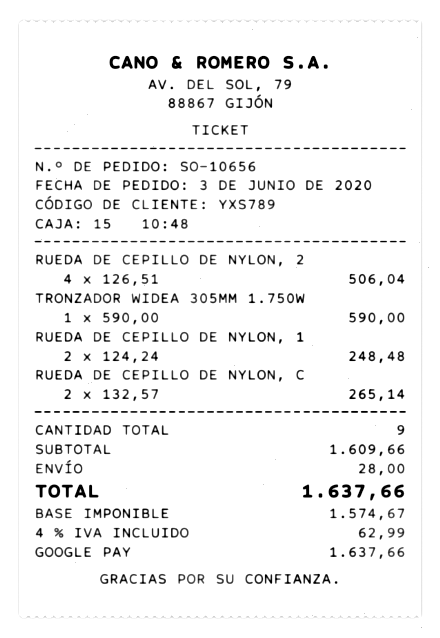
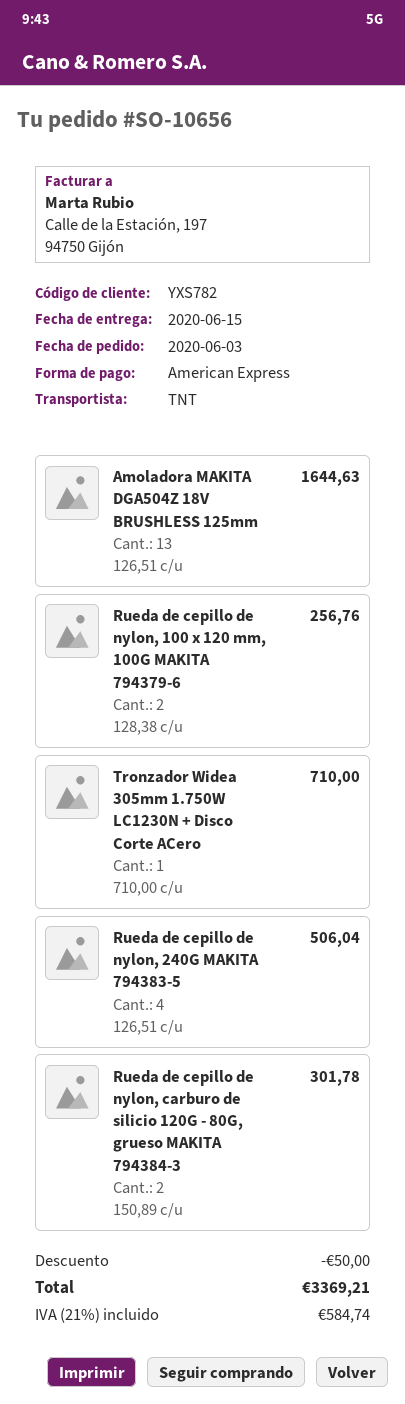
customer number: YXS789 -> YXS782
payment method: Google Pay -> American Express
TRONZADOR WIDEA 305MM 1.750W: 1 x 590.00 = 590.00 -> 1 x 710.00 = 710.00
RUEDA DE CEPILLO DE NYLON, 1: 2 x 124.24 = 248.48 -> 2 x 128.38 = 256.76
RUEDA DE CEPILLO DE NYLON, C: 2 x 132.57 = 265.14 -> 2 x 150.89 = 301.78
Amoladora MAKITA DGA504Z 18V BRUSHLESS 125mm: none -> 13 x 126.51 = 1644.63
discount: none -> 50.00
shipping: 28.00 -> none
tax: 4% = 62.99 -> 21% = 584.74
total: 1637.66 -> 3369.21

